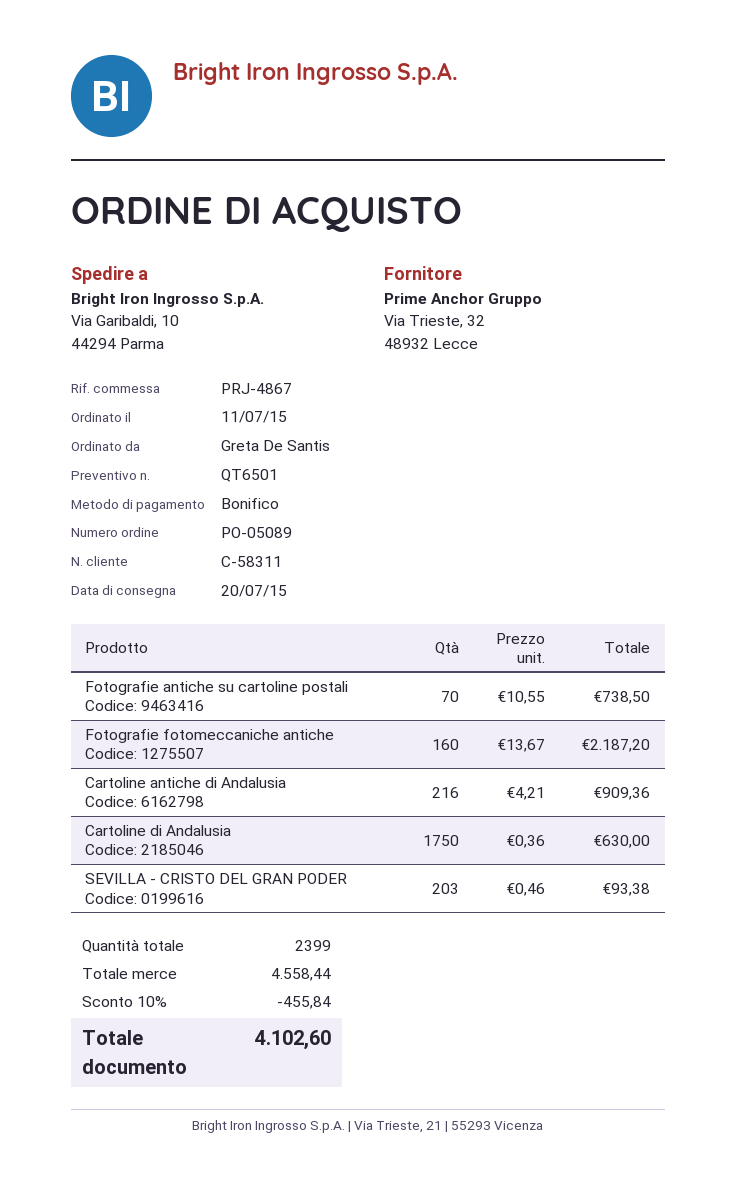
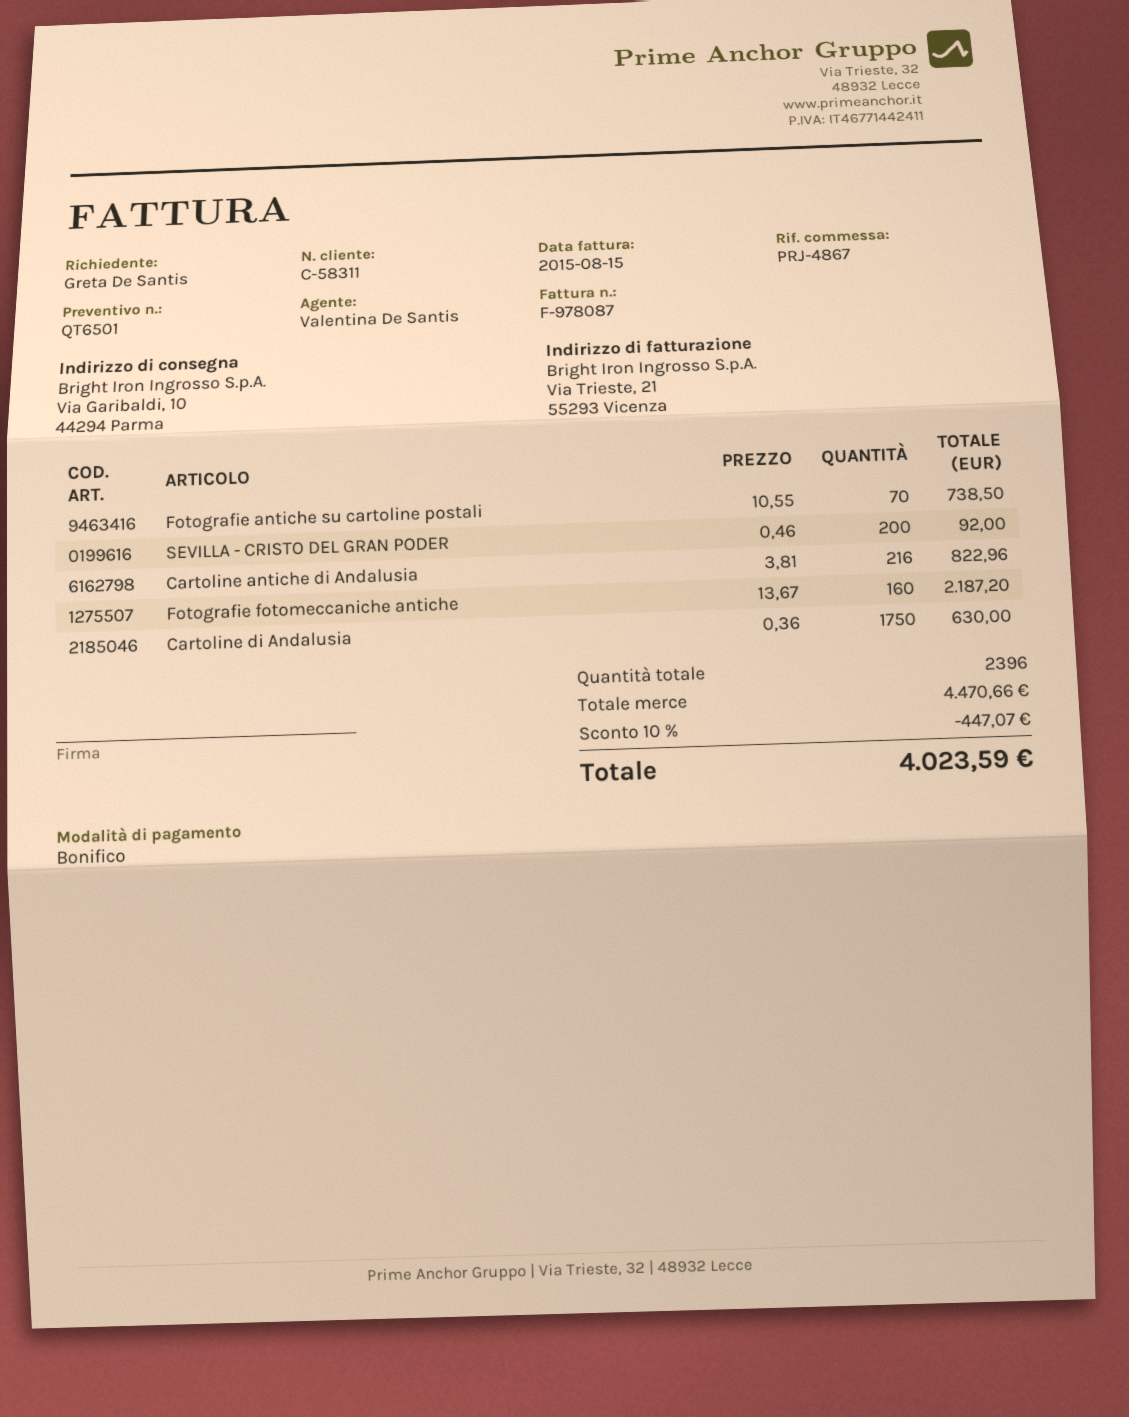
Cartoline antiche di Andalusia: 216 x 4.21 = 909.36 -> 216 x 3.81 = 822.96
SEVILLA - CRISTO DEL GRAN PODER: 203 x 0.46 = 93.38 -> 200 x 0.46 = 92.00
total quantity: 2399 -> 2396
subtotal: 4558.44 -> 4470.66
discount: 10% = 455.84 -> 10% = 447.07
total: 4102.60 -> 4023.59

